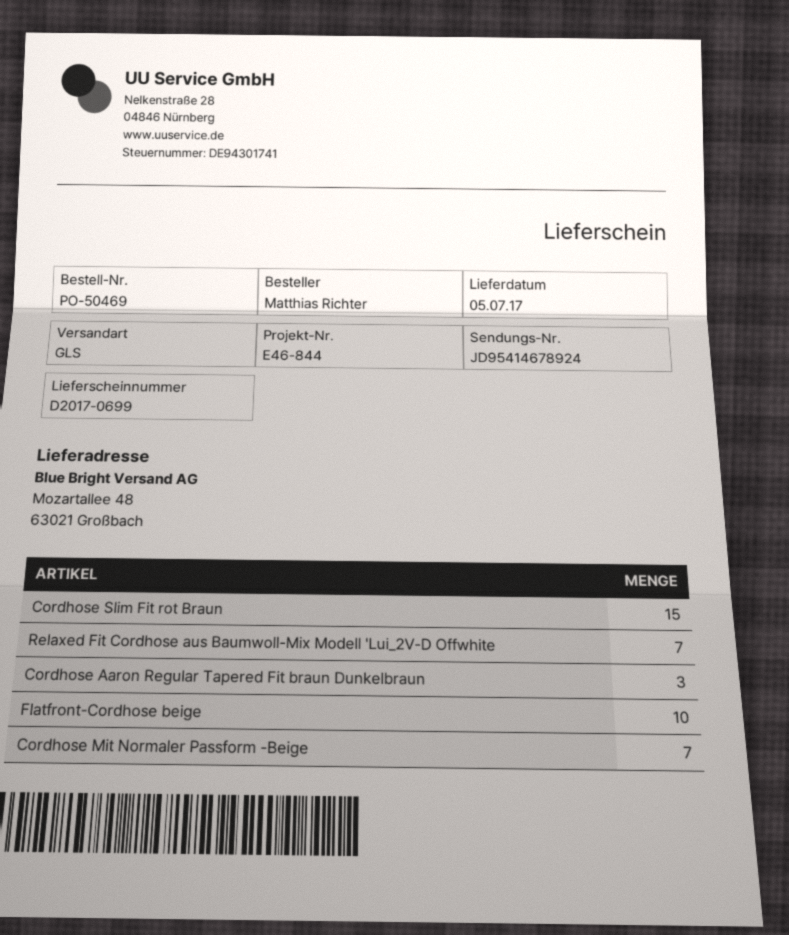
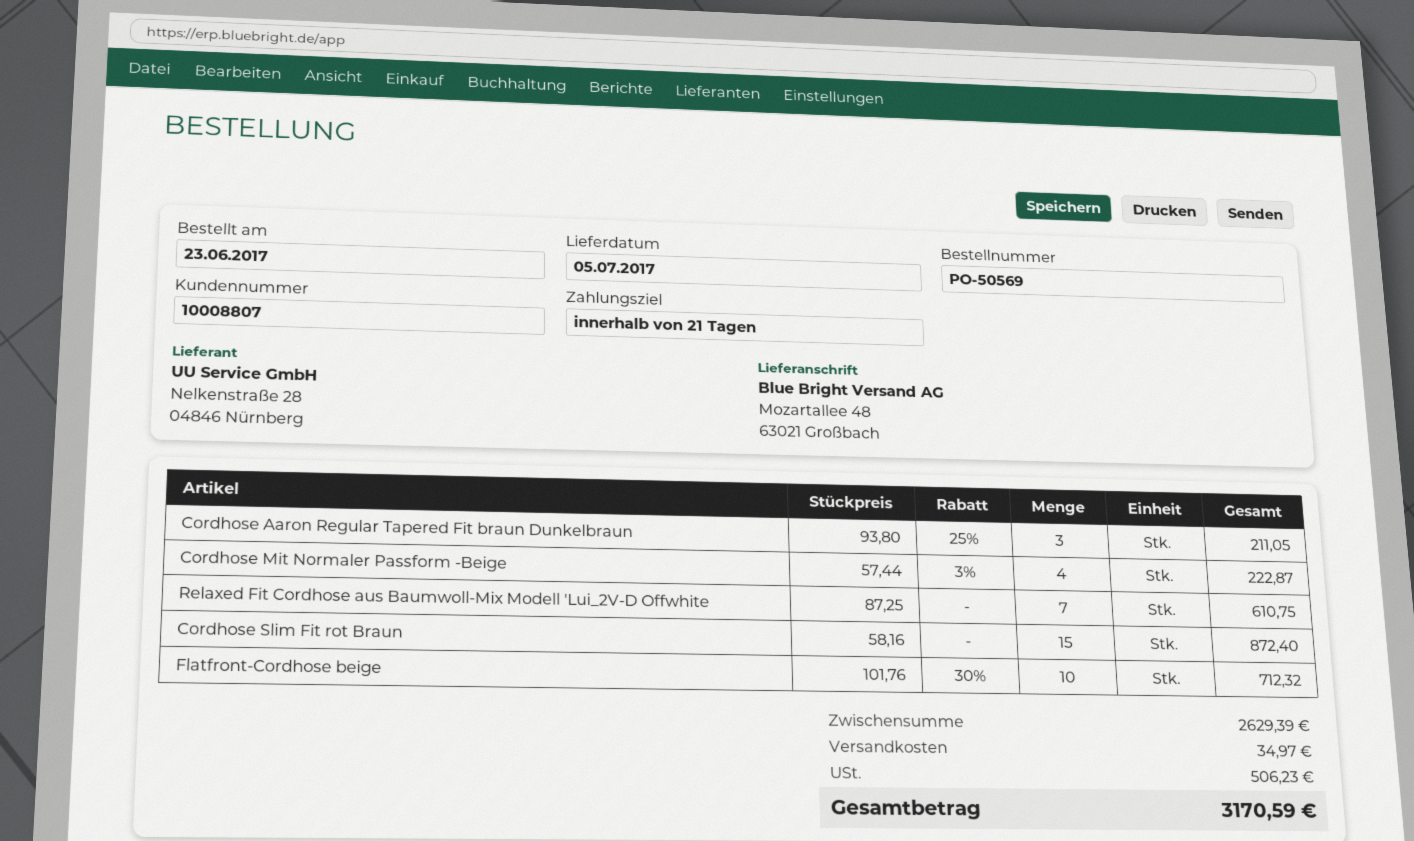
order number: PO-50469 -> PO-50569
Cordhose Mit Normaler Passform -Beige: 7 -> 4

